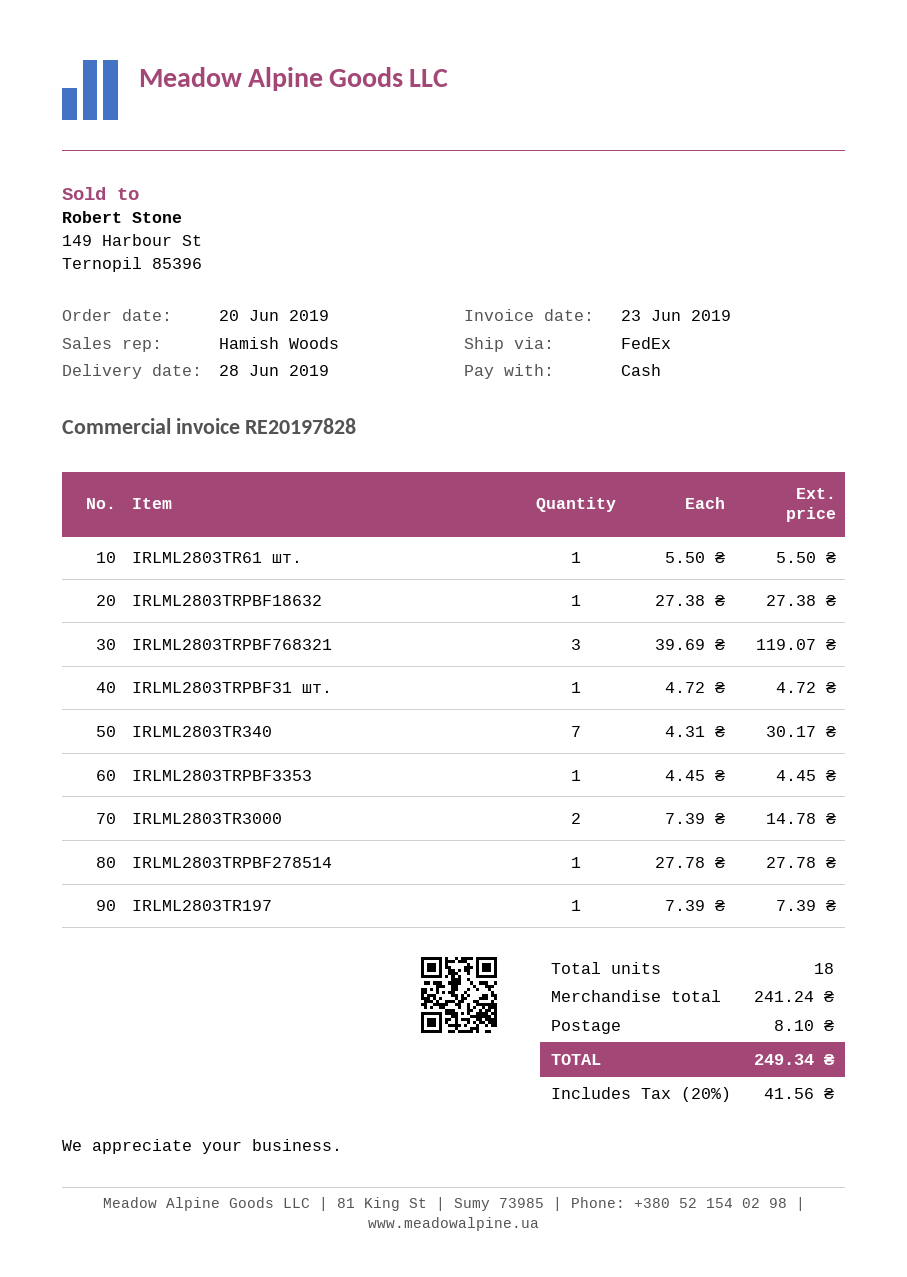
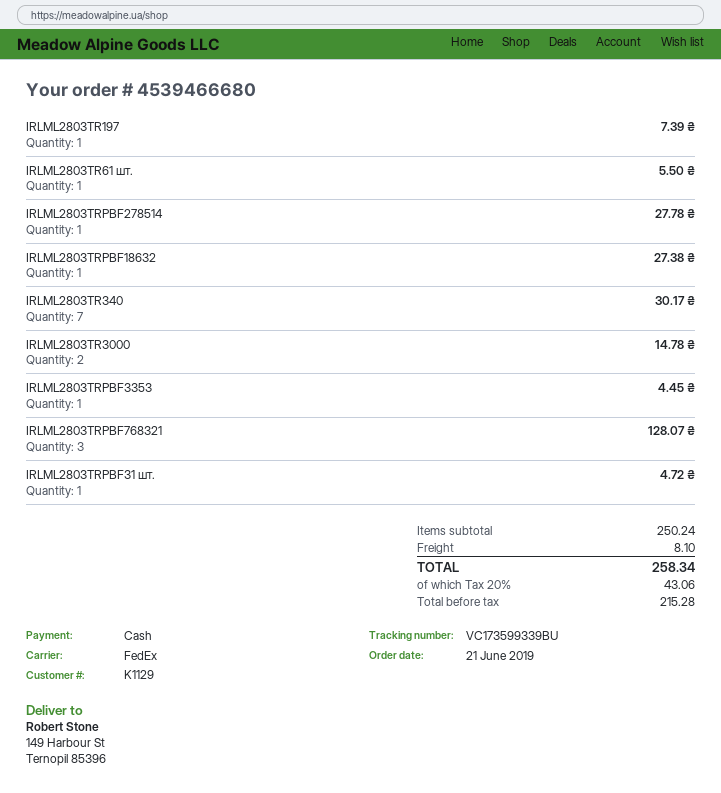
order date: 2019-06-20 -> 2019-06-21
IRLML2803TRPBF768321: 3 for 119.07 -> 3 for 128.07
subtotal: 241.24 -> 250.24
tax: 20% = 41.56 -> 20% = 43.06
total: 249.34 -> 258.34

